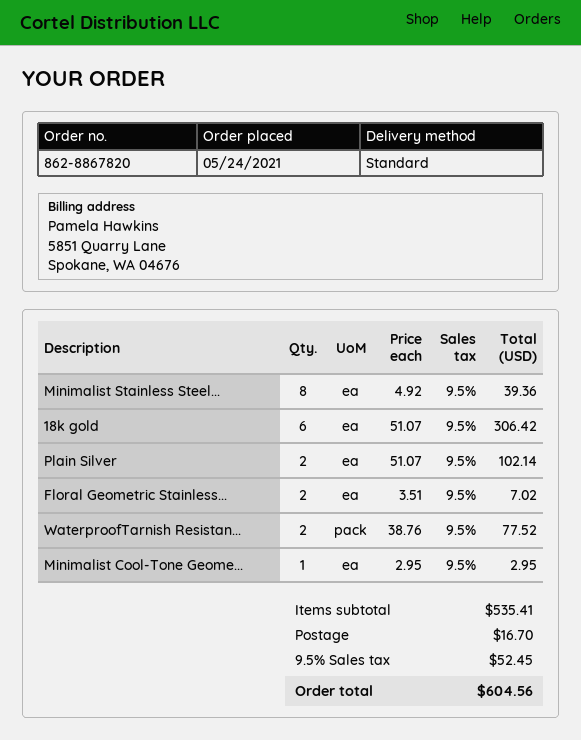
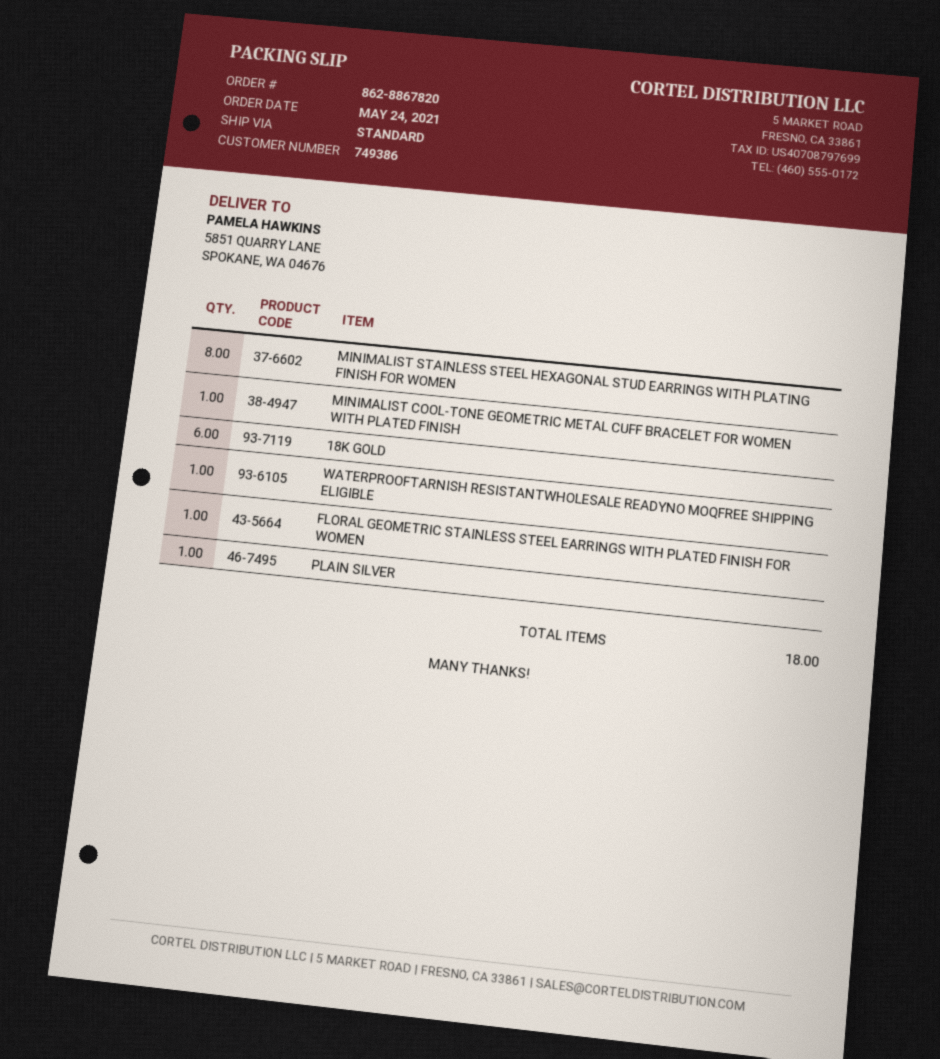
Plain Silver: 2 -> 1
Floral Geometric Stainless...: 2 -> 1
WaterproofTarnish Resistan...: 2 -> 1

